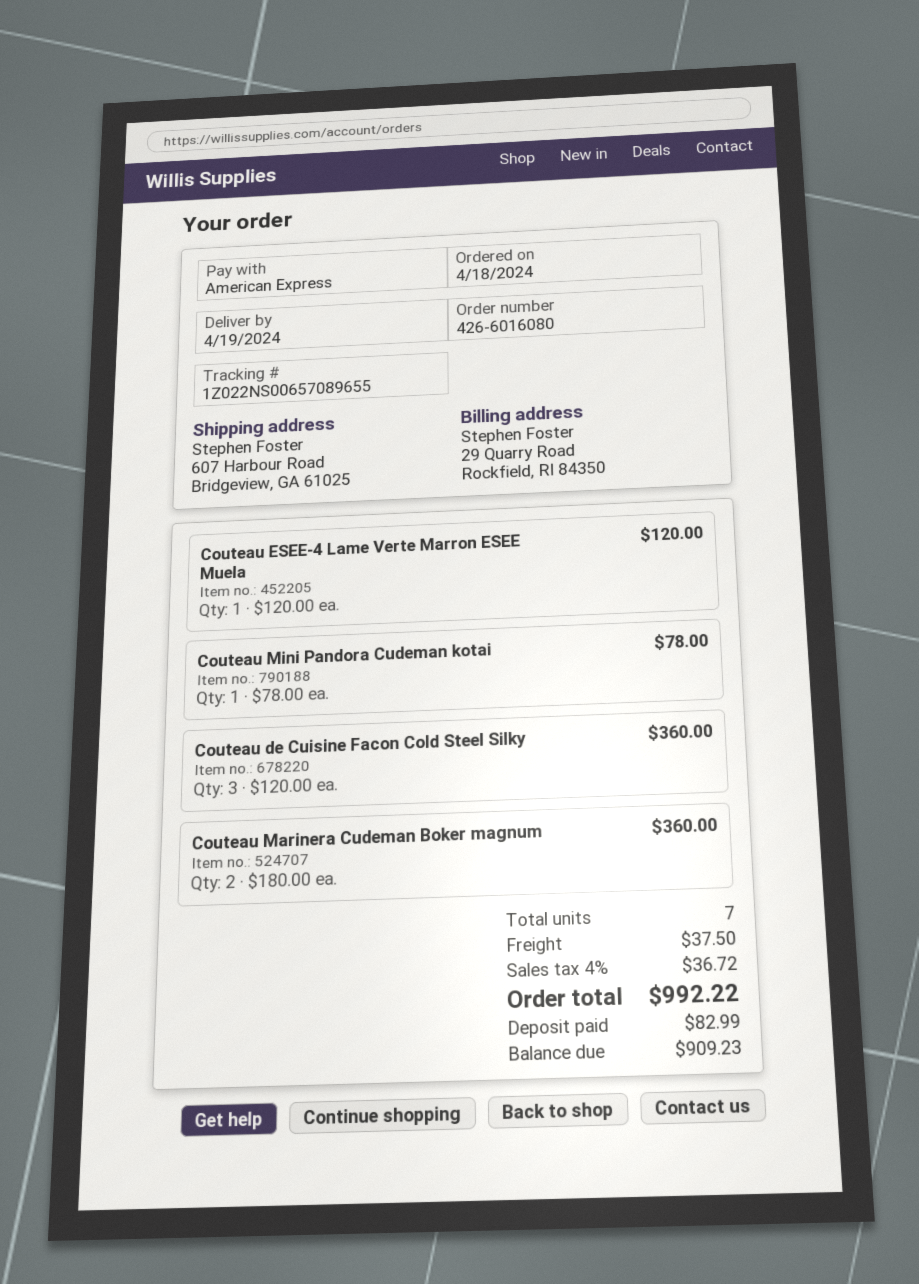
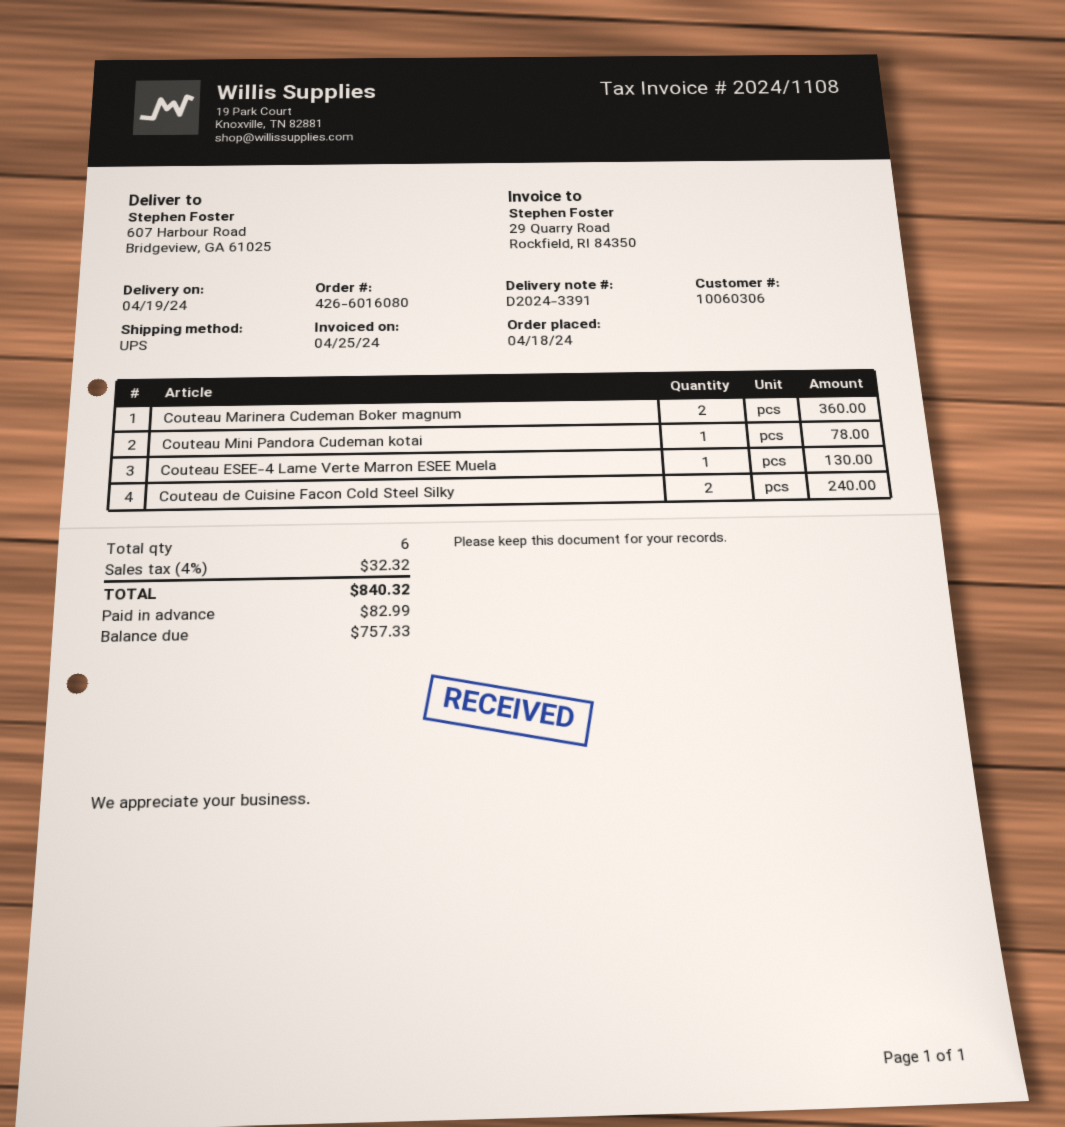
Couteau ESEE-4 Lame Verte Marron ESEE Muela: 1 for 120.00 -> 1 for 130.00
Couteau de Cuisine Facon Cold Steel Silky: 3 for 360.00 -> 2 for 240.00
total quantity: 7 -> 6
shipping: 37.50 -> none
tax: 4% = 36.72 -> 4% = 32.32
total: 992.22 -> 840.32
balance: 909.23 -> 757.33

